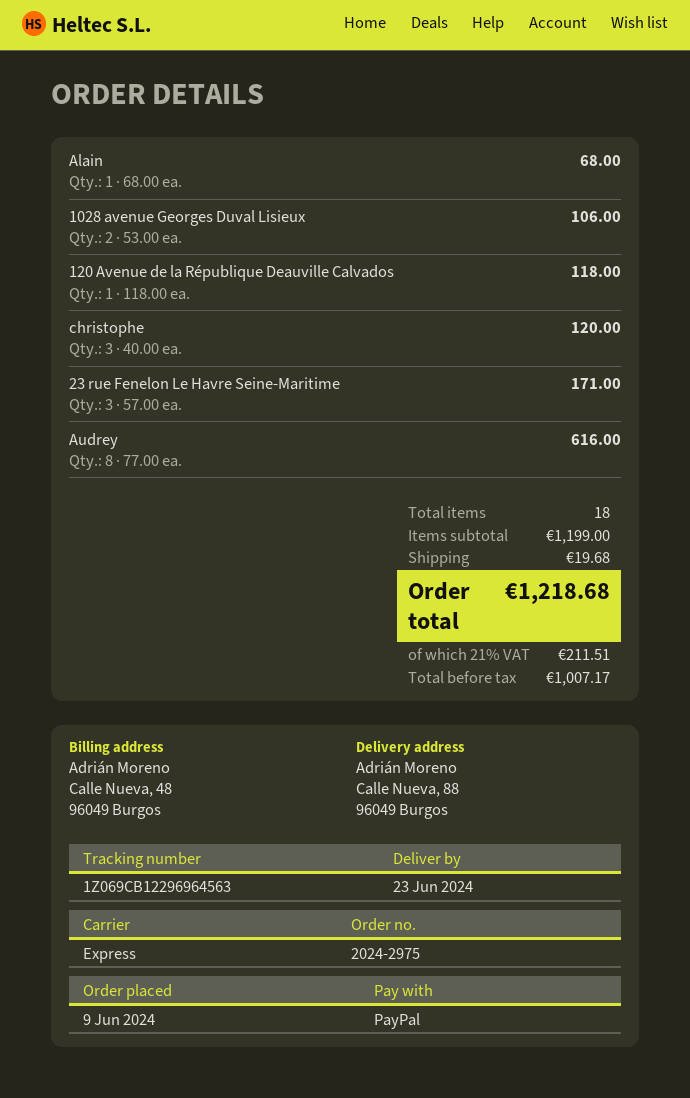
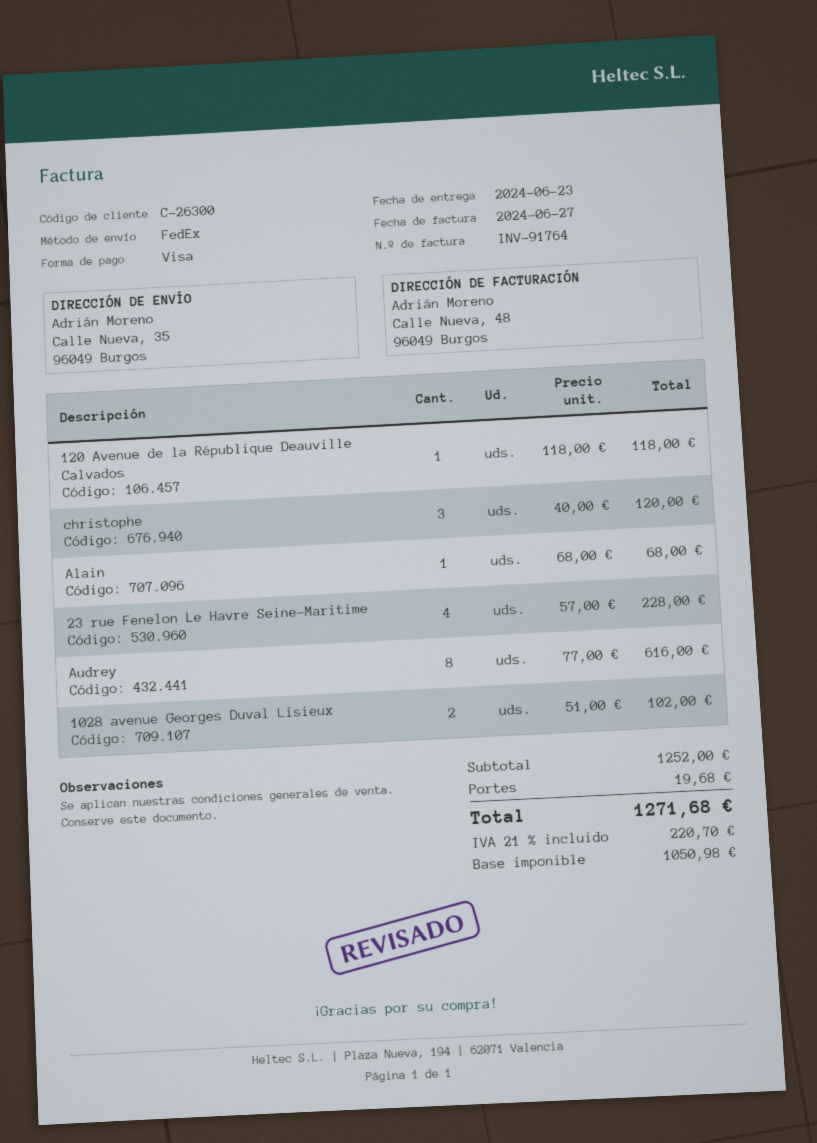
payment method: PayPal -> Visa
shipping method: express -> FedEx
ship to: Calle Nueva, 88, 96049 Burgos -> Calle Nueva, 35, 96049 Burgos
1028 avenue Georges Duval Lisieux: 2 x 53.00 = 106.00 -> 2 x 51.00 = 102.00
23 rue Fenelon Le Havre Seine-Maritime: 3 x 57.00 = 171.00 -> 4 x 57.00 = 228.00
subtotal: 1199.00 -> 1252.00
net: 1007.17 -> 1050.98
tax: 21% = 211.51 -> 21% = 220.70
total: 1218.68 -> 1271.68

